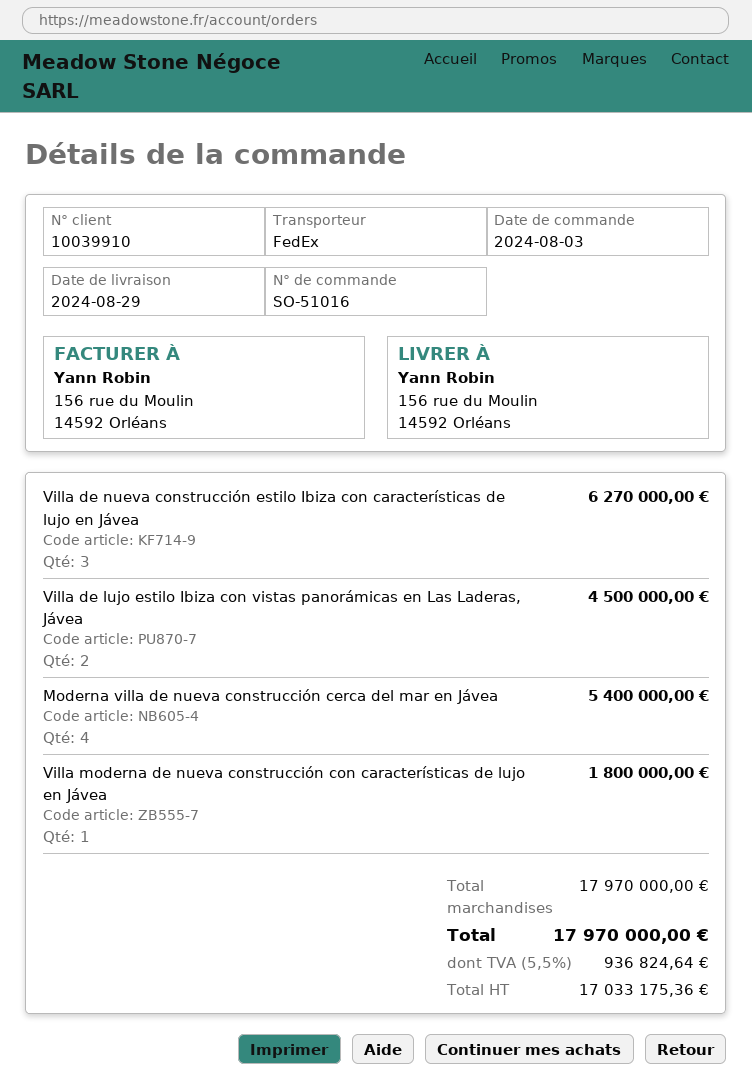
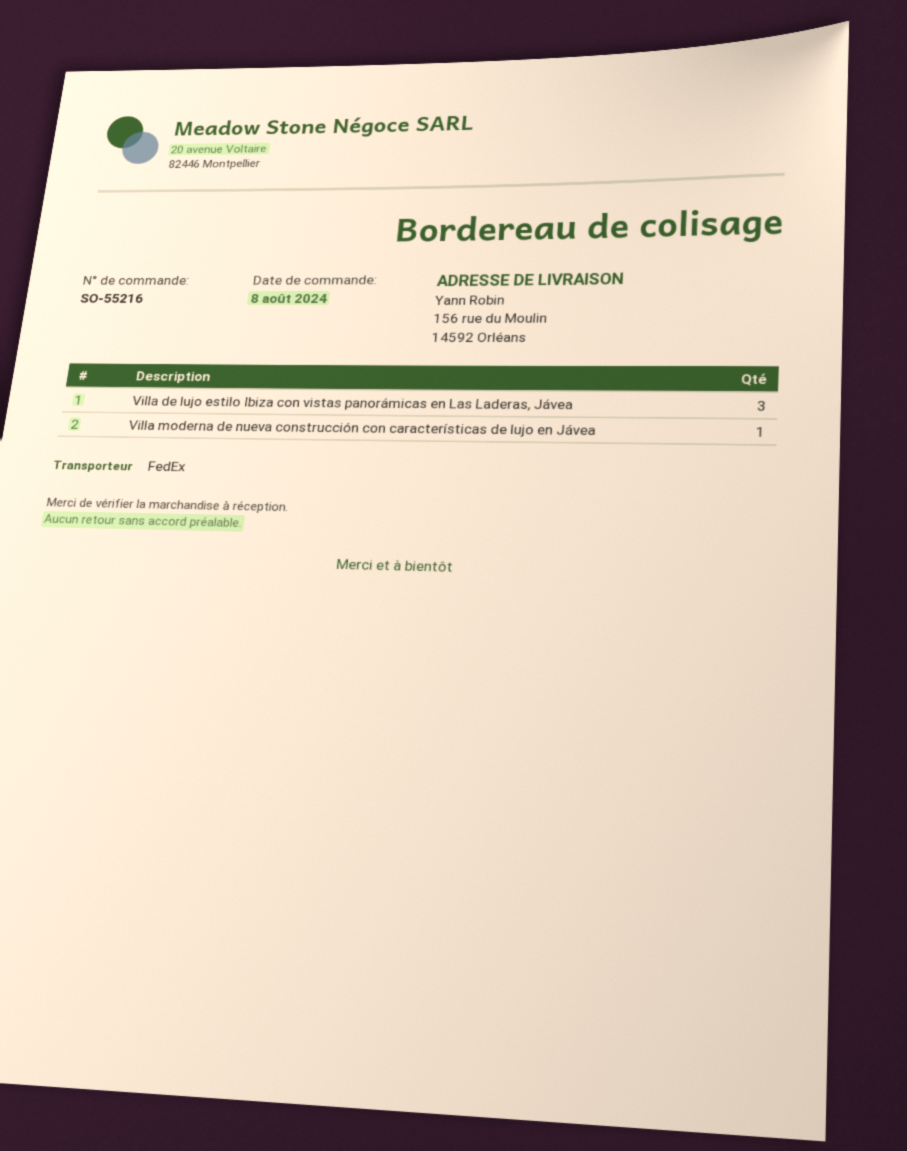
order number: SO-51016 -> SO-55216
order date: 2024-08-03 -> 2024-08-08
Villa de nueva construcción estilo Ibiza con características de lujo en Jávea: 3 -> none
Villa de lujo estilo Ibiza con vistas panorámicas en Las Laderas, Jávea: 2 -> 3
Moderna villa de nueva construcción cerca del mar en Jávea: 4 -> none

